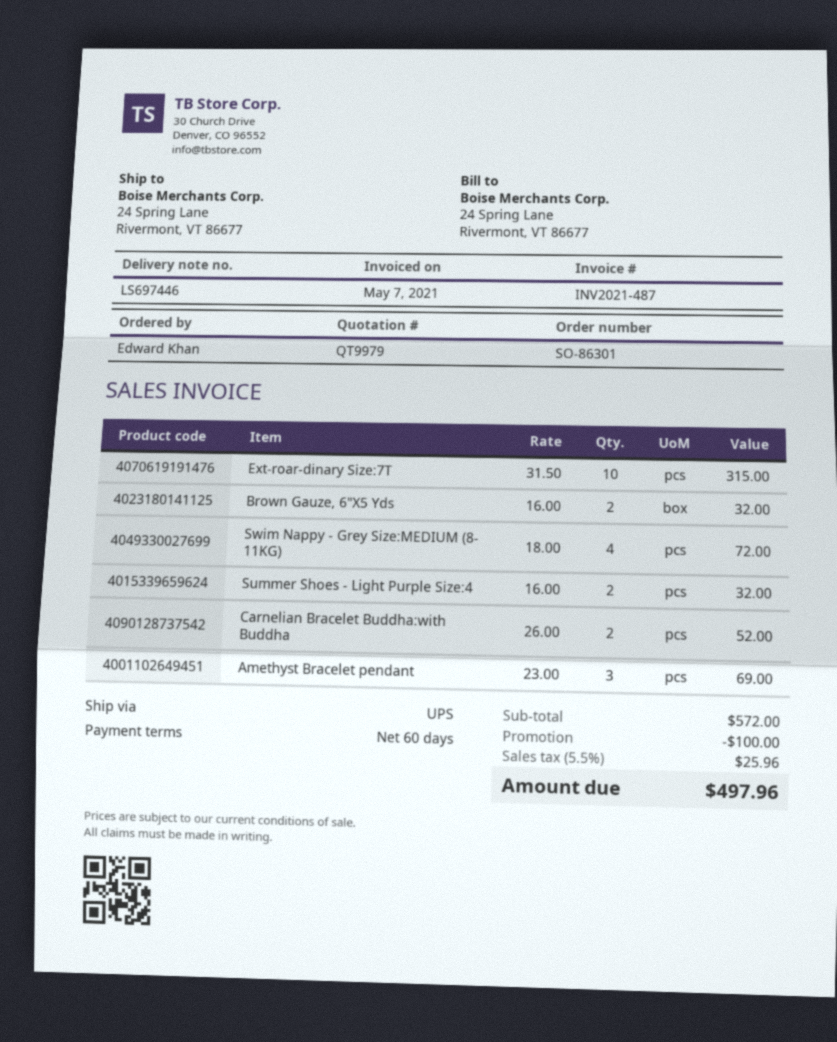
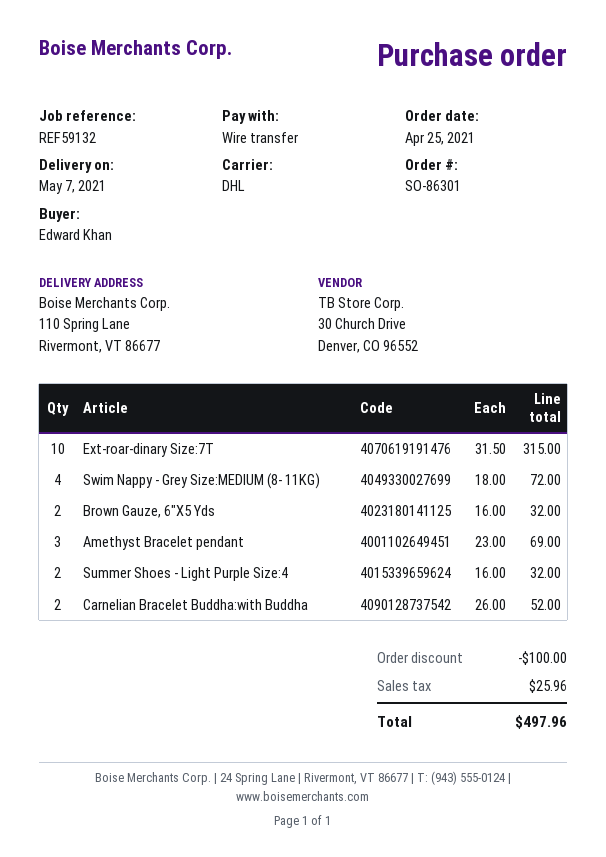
shipping method: UPS -> DHL
ship to: 24 Spring Lane, Rivermont, VT 86677 -> 110 Spring Lane, Rivermont, VT 86677

